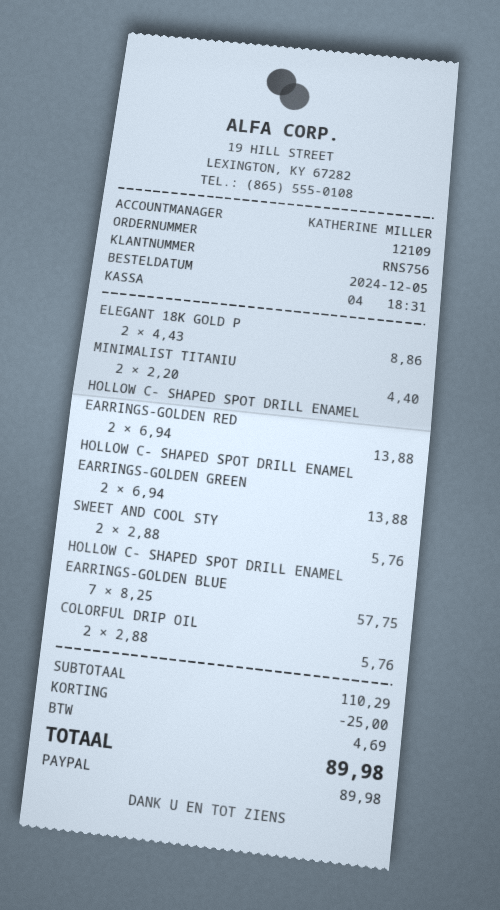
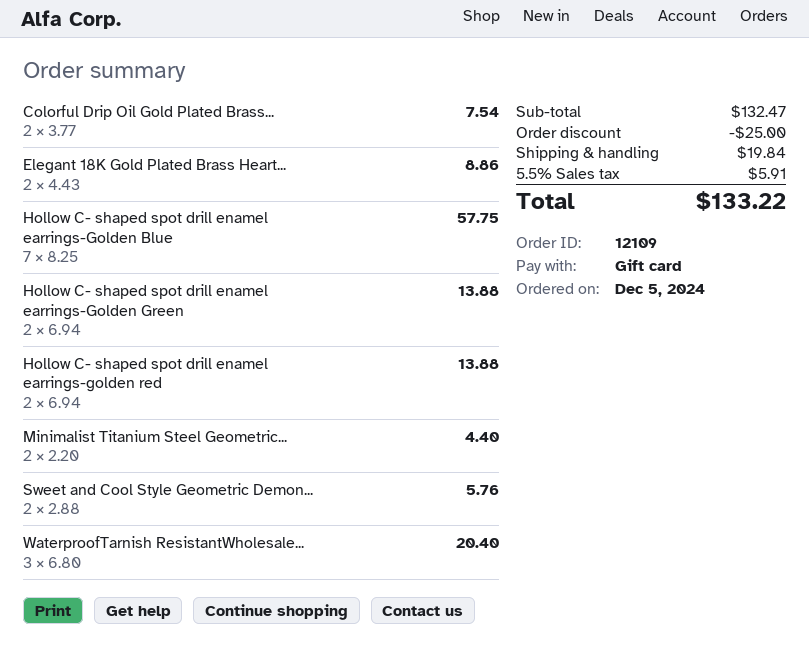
payment method: PayPal -> gift card
COLORFUL DRIP OIL: 2 x 2.88 = 5.76 -> 2 x 3.77 = 7.54
WaterproofTarnish ResistantWholesale...: none -> 3 x 6.80 = 20.40
subtotal: 110.29 -> 132.47
shipping: none -> 19.84
tax: 4.69 -> 5.91
total: 89.98 -> 133.22

